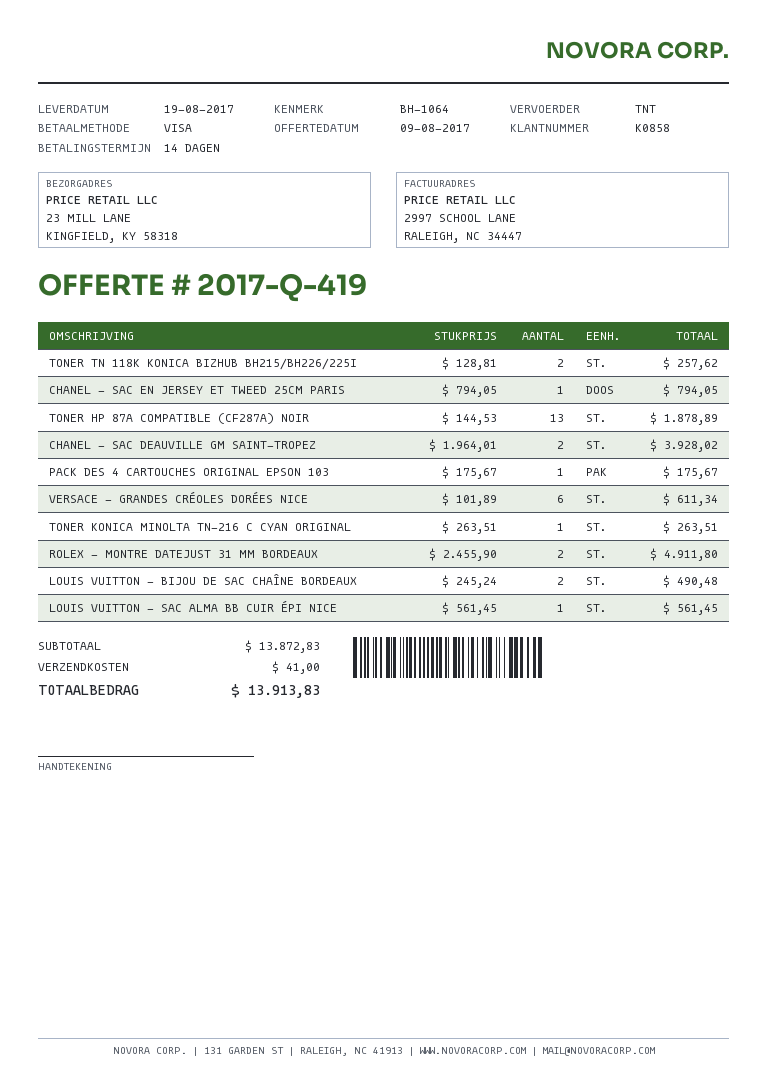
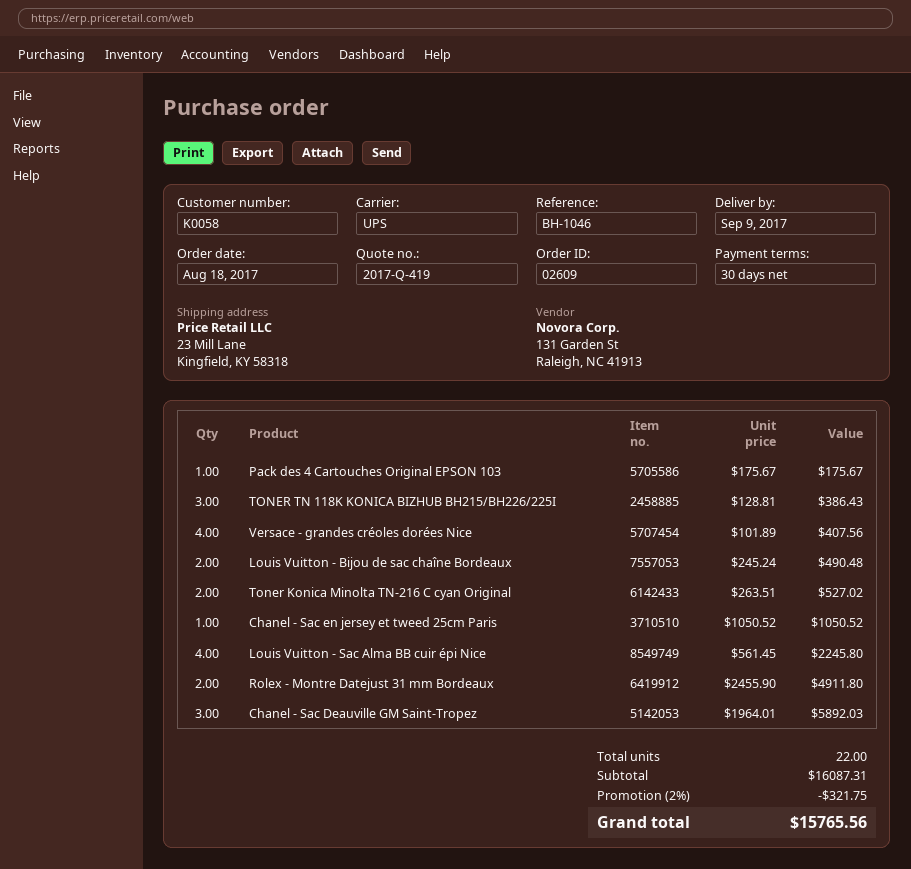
delivery date: 2017-08-19 -> 2017-09-09
payment terms: 14 days -> 30 days
customer number: K0858 -> K0058
reference: BH-1064 -> BH-1046
shipping method: TNT -> UPS
TONER TN 118K KONICA BIZHUB BH215/BH226/225I: 2 x 128.81 = 257.62 -> 3 x 128.81 = 386.43
CHANEL - SAC EN JERSEY ET TWEED 25CM PARIS: 1 x 794.05 = 794.05 -> 1 x 1050.52 = 1050.52
TONER HP 87A COMPATIBLE (CF287A) NOIR: 13 x 144.53 = 1878.89 -> none
CHANEL - SAC DEAUVILLE GM SAINT-TROPEZ: 2 x 1964.01 = 3928.02 -> 3 x 1964.01 = 5892.03
VERSACE - GRANDES CRÉOLES DORÉES NICE: 6 x 101.89 = 611.34 -> 4 x 101.89 = 407.56
TONER KONICA MINOLTA TN-216 C CYAN ORIGINAL: 1 x 263.51 = 263.51 -> 2 x 263.51 = 527.02
LOUIS VUITTON - SAC ALMA BB CUIR ÉPI NICE: 1 x 561.45 = 561.45 -> 4 x 561.45 = 2245.80
subtotal: 13872.83 -> 16087.31
discount: none -> 2% = 321.75
shipping: 41.00 -> none
total: 13913.83 -> 15765.56

